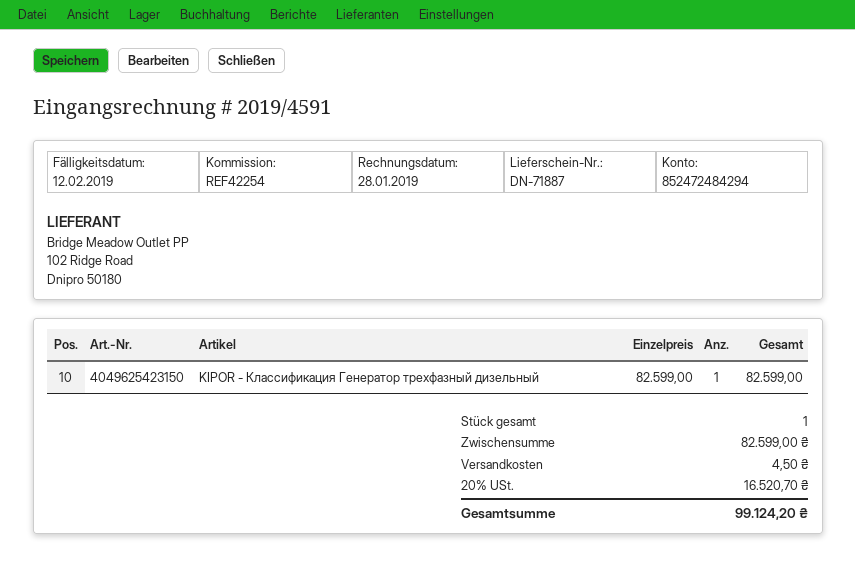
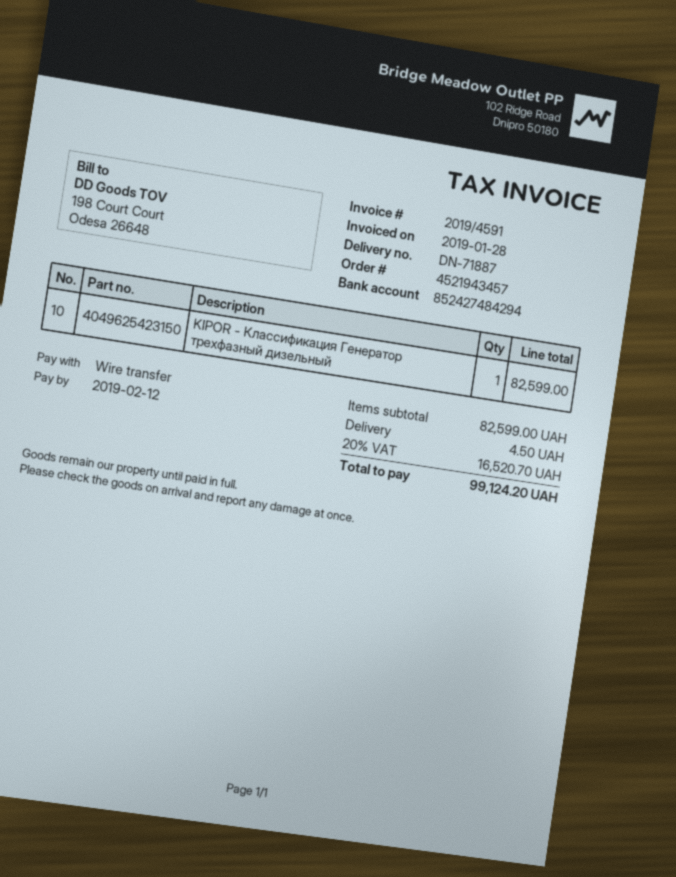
bank account: 852472484294 -> 852427484294

